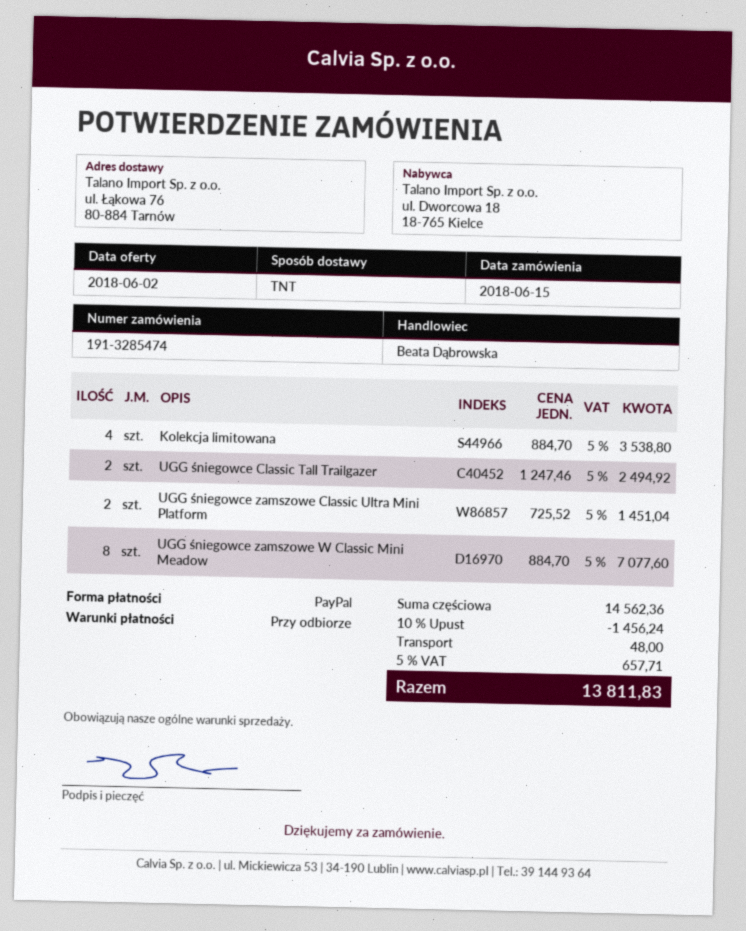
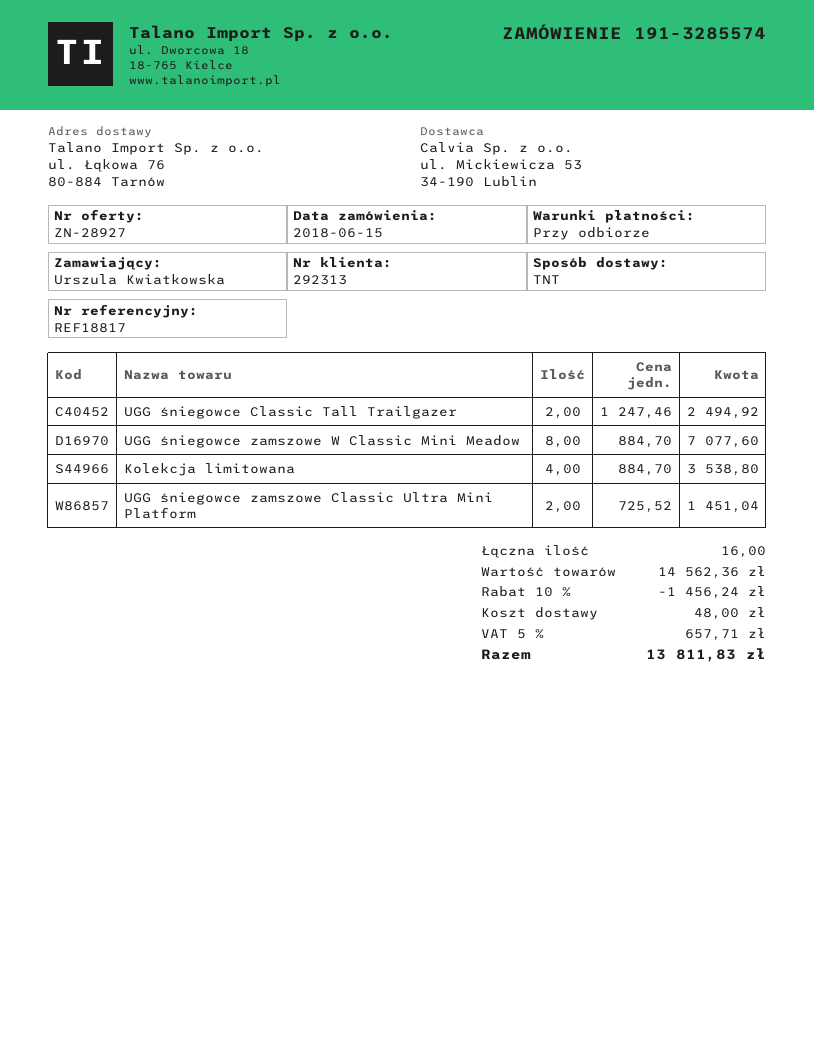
order number: 191-3285474 -> 191-3285574

